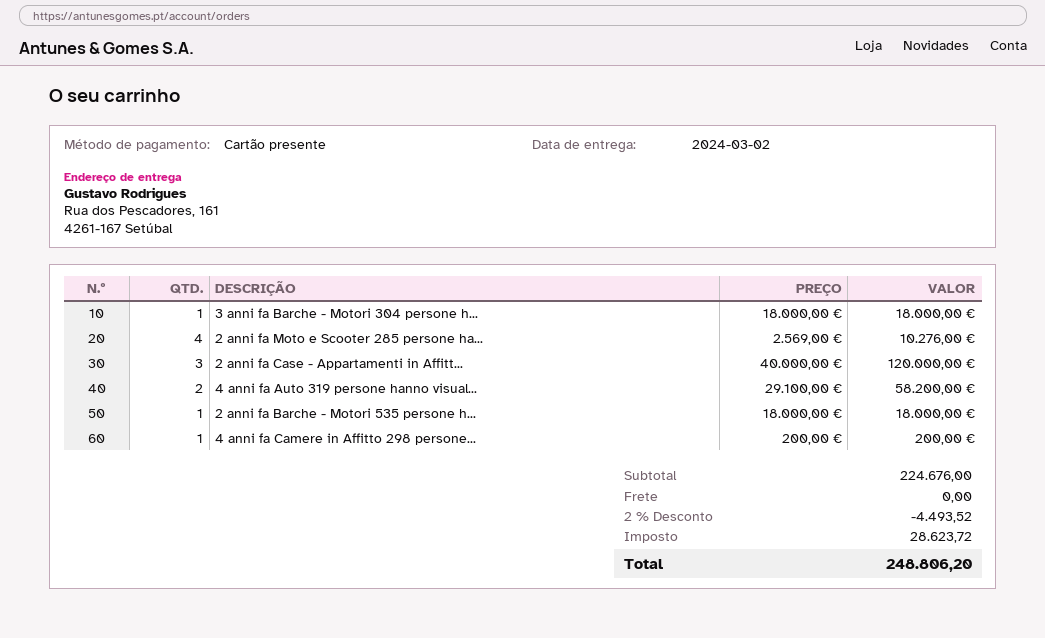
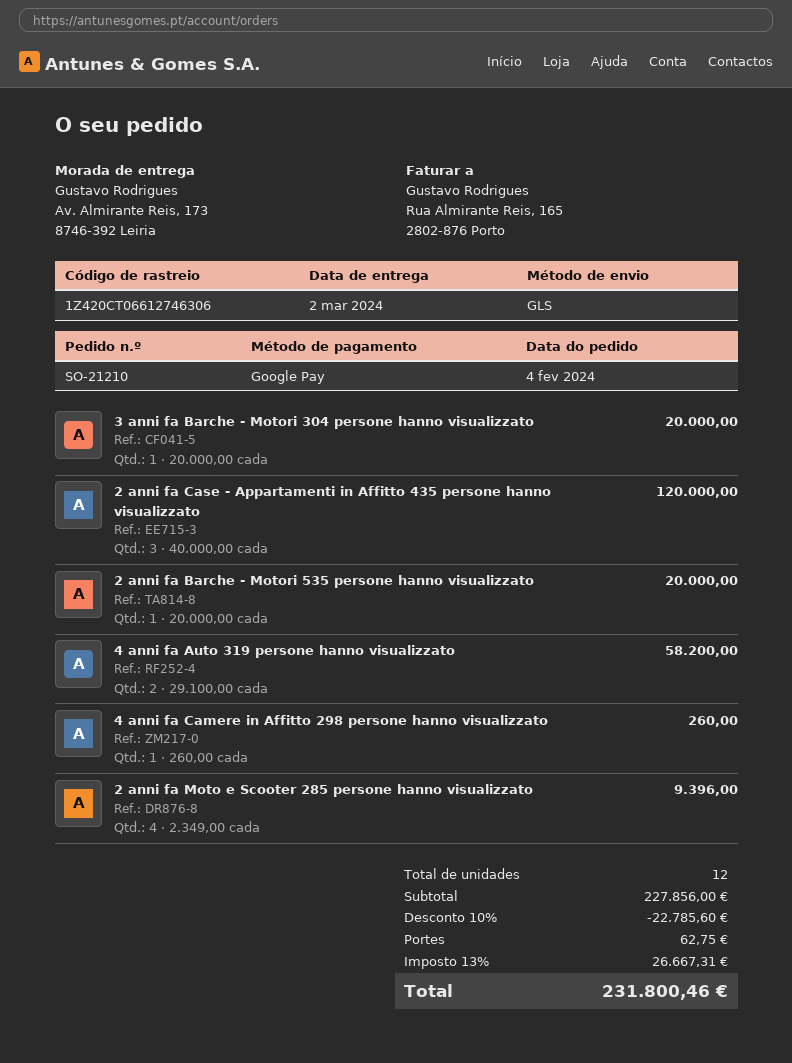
payment method: gift card -> Google Pay
ship to: Rua dos Pescadores, 161, 4261-167 Setúbal -> Av. Almirante Reis, 173, 8746-392 Leiria
3 anni fa Barche - Motori 304 persone h...: 1 x 18000.00 = 18000.00 -> 1 x 20000.00 = 20000.00
2 anni fa Moto e Scooter 285 persone ha...: 4 x 2569.00 = 10276.00 -> 4 x 2349.00 = 9396.00
2 anni fa Barche - Motori 535 persone h...: 1 x 18000.00 = 18000.00 -> 1 x 20000.00 = 20000.00
4 anni fa Camere in Affitto 298 persone...: 1 x 200.00 = 200.00 -> 1 x 260.00 = 260.00
subtotal: 224676.00 -> 227856.00
discount: 2% = 4493.52 -> 10% = 22785.60
shipping: 0.00 -> 62.75
tax: 28623.72 -> 26667.31
total: 248806.20 -> 231800.46

